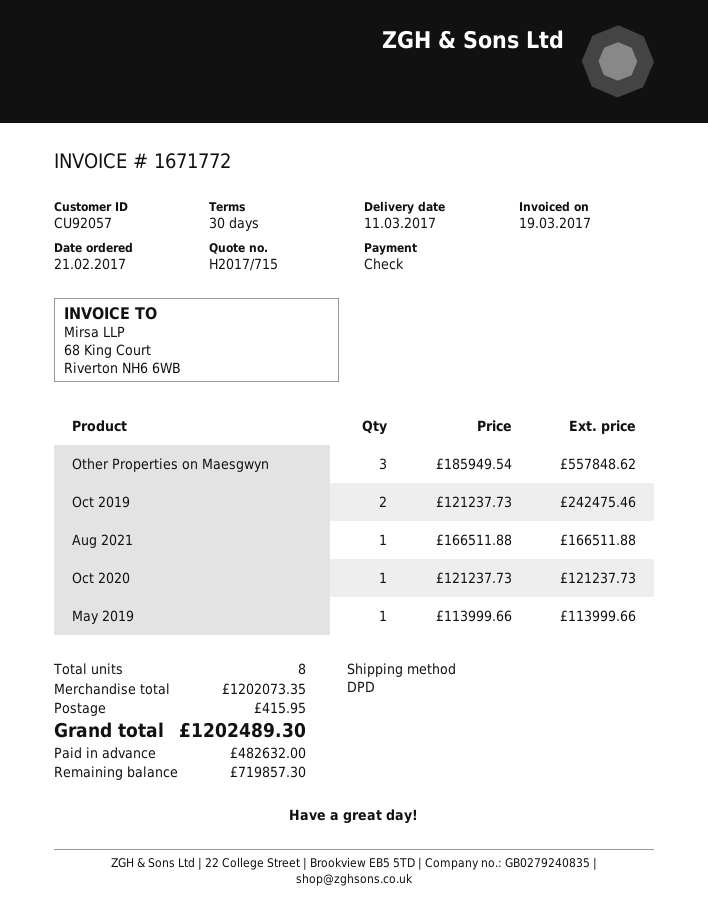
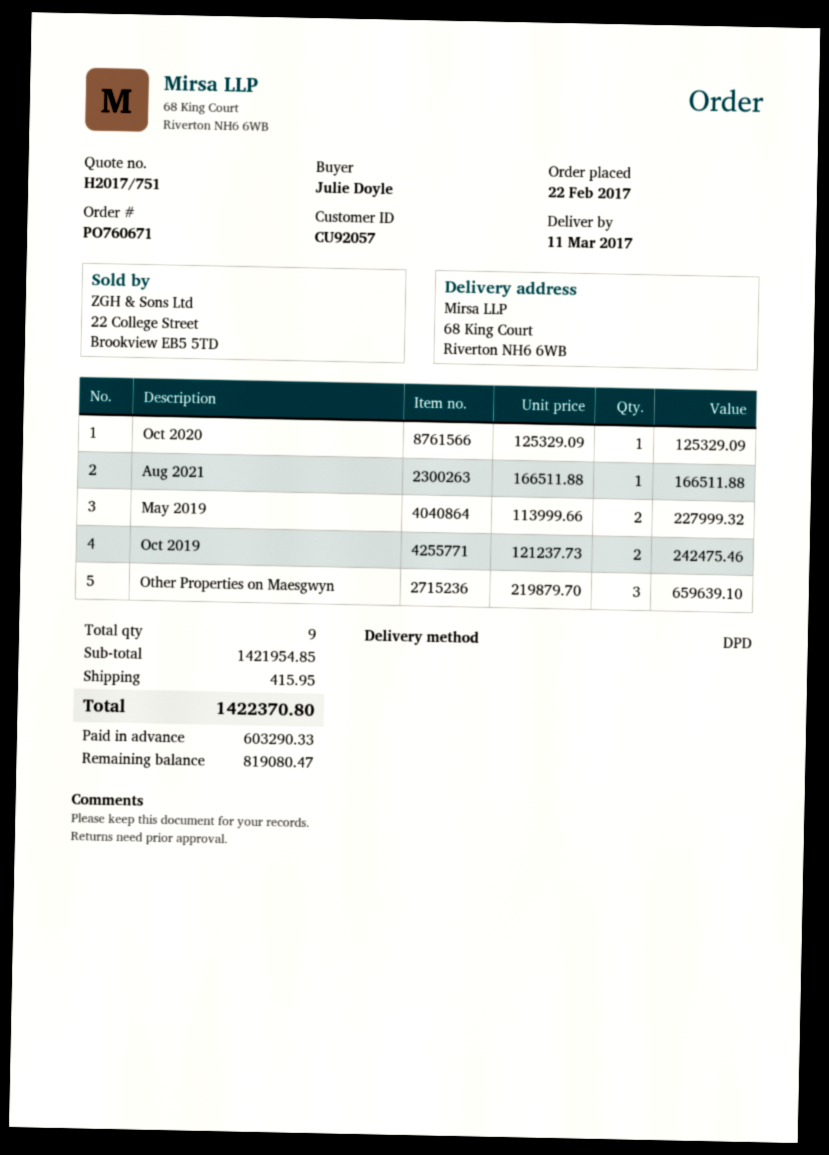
quote number: H2017/715 -> H2017/751
order date: 2017-02-21 -> 2017-02-22
Other Properties on Maesgwyn: 3 x 185949.54 = 557848.62 -> 3 x 219879.70 = 659639.10
Oct 2020: 1 x 121237.73 = 121237.73 -> 1 x 125329.09 = 125329.09
May 2019: 1 x 113999.66 = 113999.66 -> 2 x 113999.66 = 227999.32
total quantity: 8 -> 9
subtotal: 1202073.35 -> 1421954.85
total: 1202489.30 -> 1422370.80
deposit: 482632.00 -> 603290.33
balance: 719857.30 -> 819080.47

